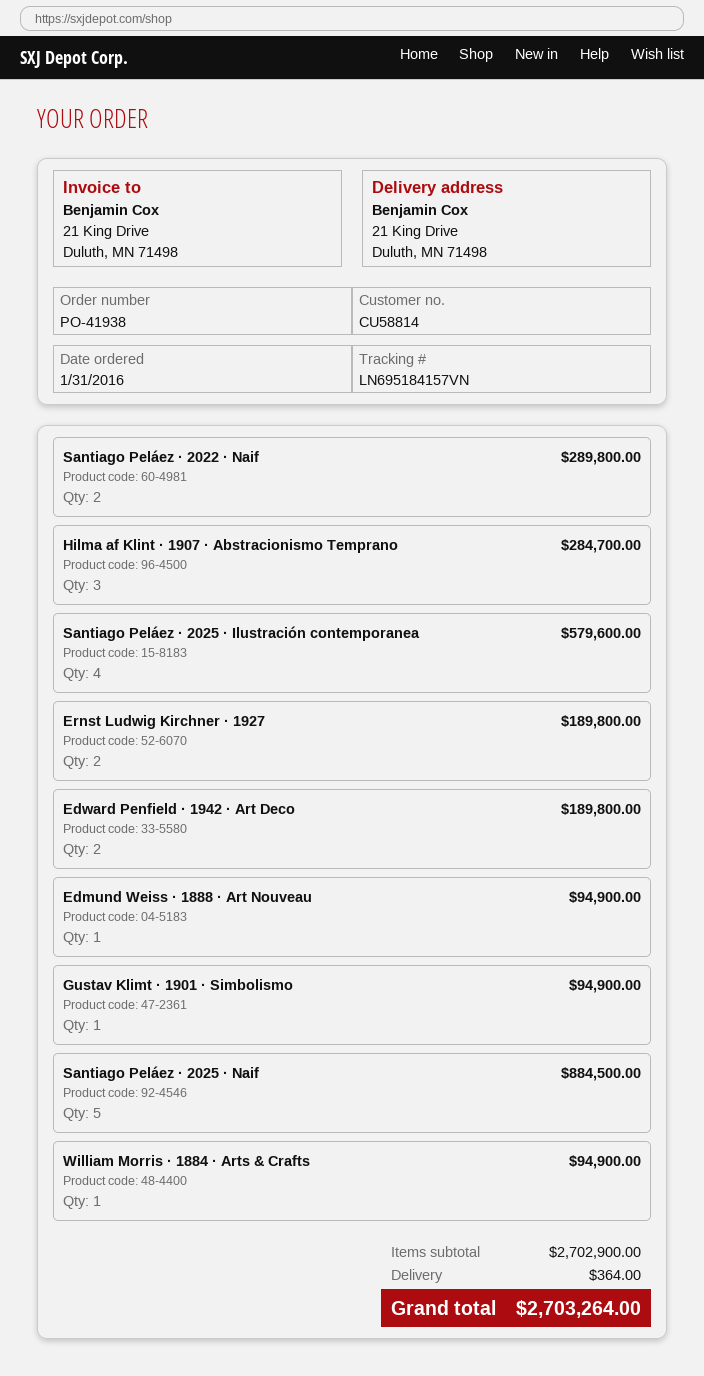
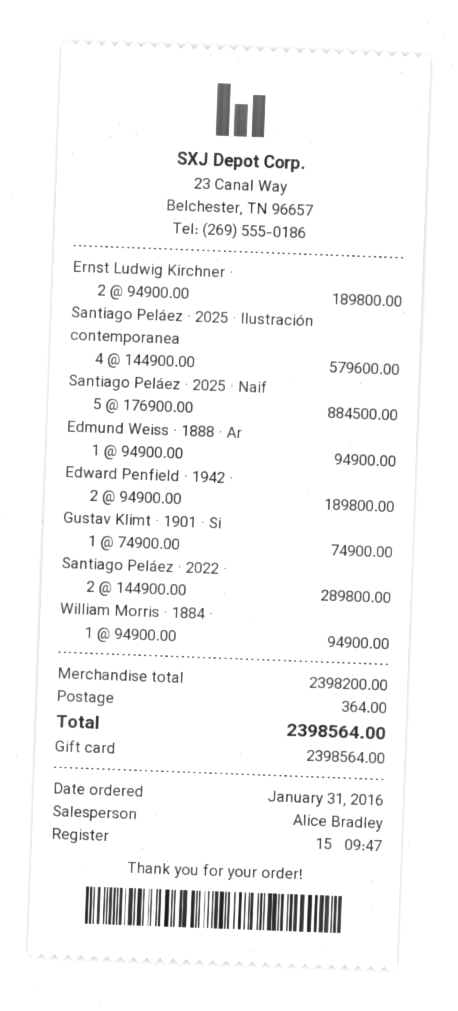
Hilma af Klint · 1907 · Abstracionismo Temprano: 3 for 284700.00 -> none
Gustav Klimt · 1901 · Simbolismo: 1 for 94900.00 -> 1 for 74900.00
subtotal: 2702900.00 -> 2398200.00
total: 2703264.00 -> 2398564.00

